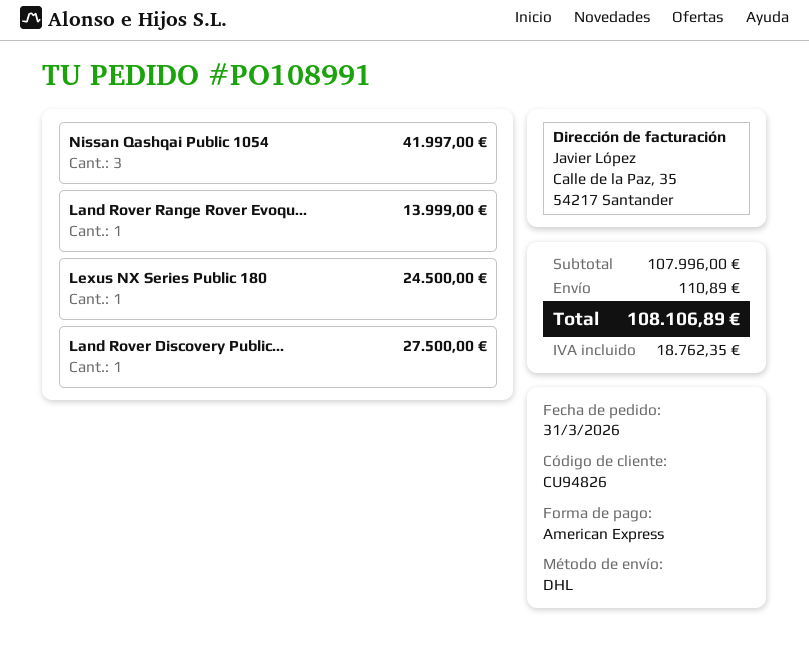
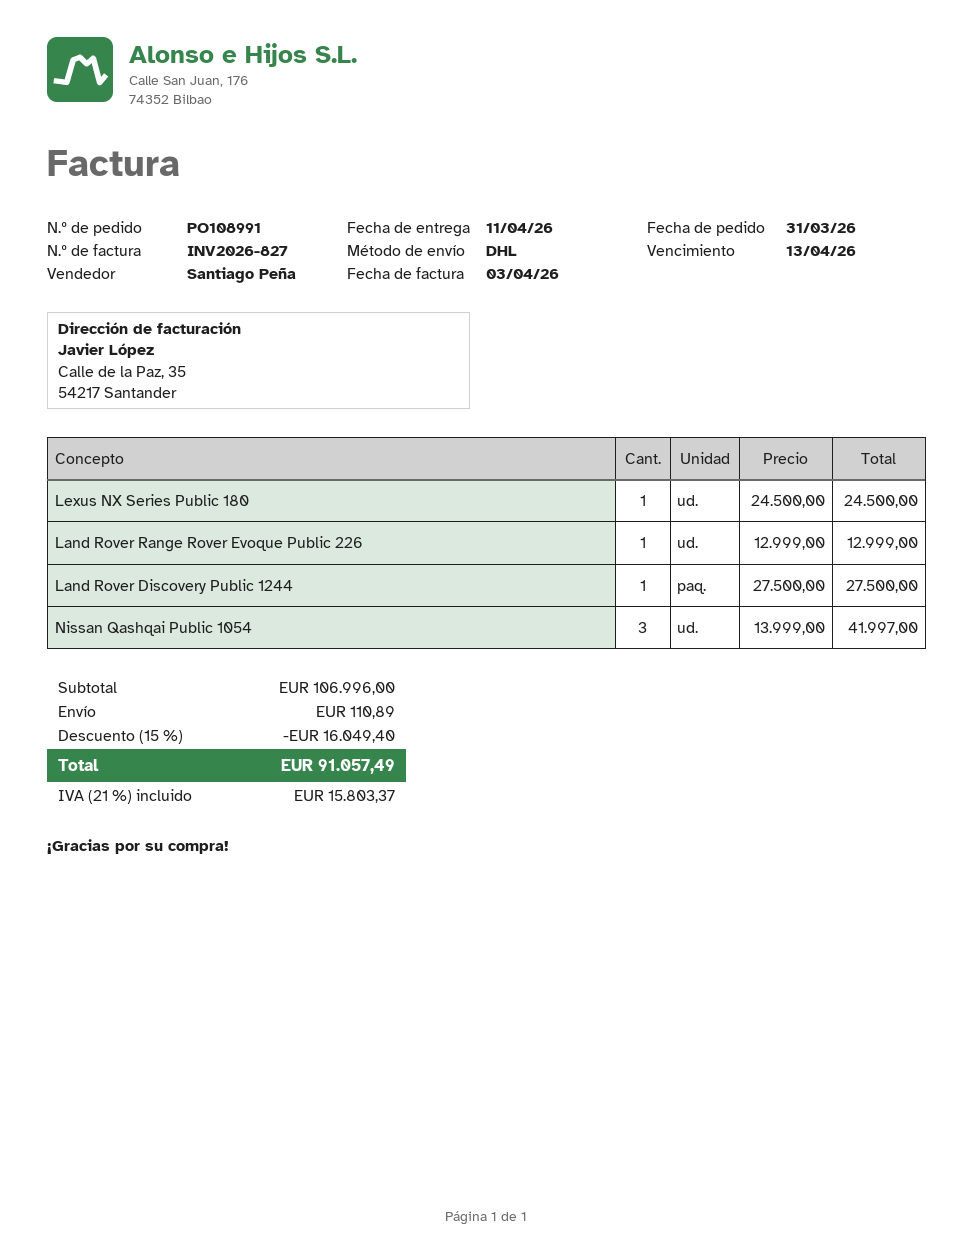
Land Rover Range Rover Evoqu...: 1 for 13999.00 -> 1 for 12999.00
subtotal: 107996.00 -> 106996.00
discount: none -> 15% = 16049.40
tax: 18762.35 -> 15803.37
total: 108106.89 -> 91057.49

